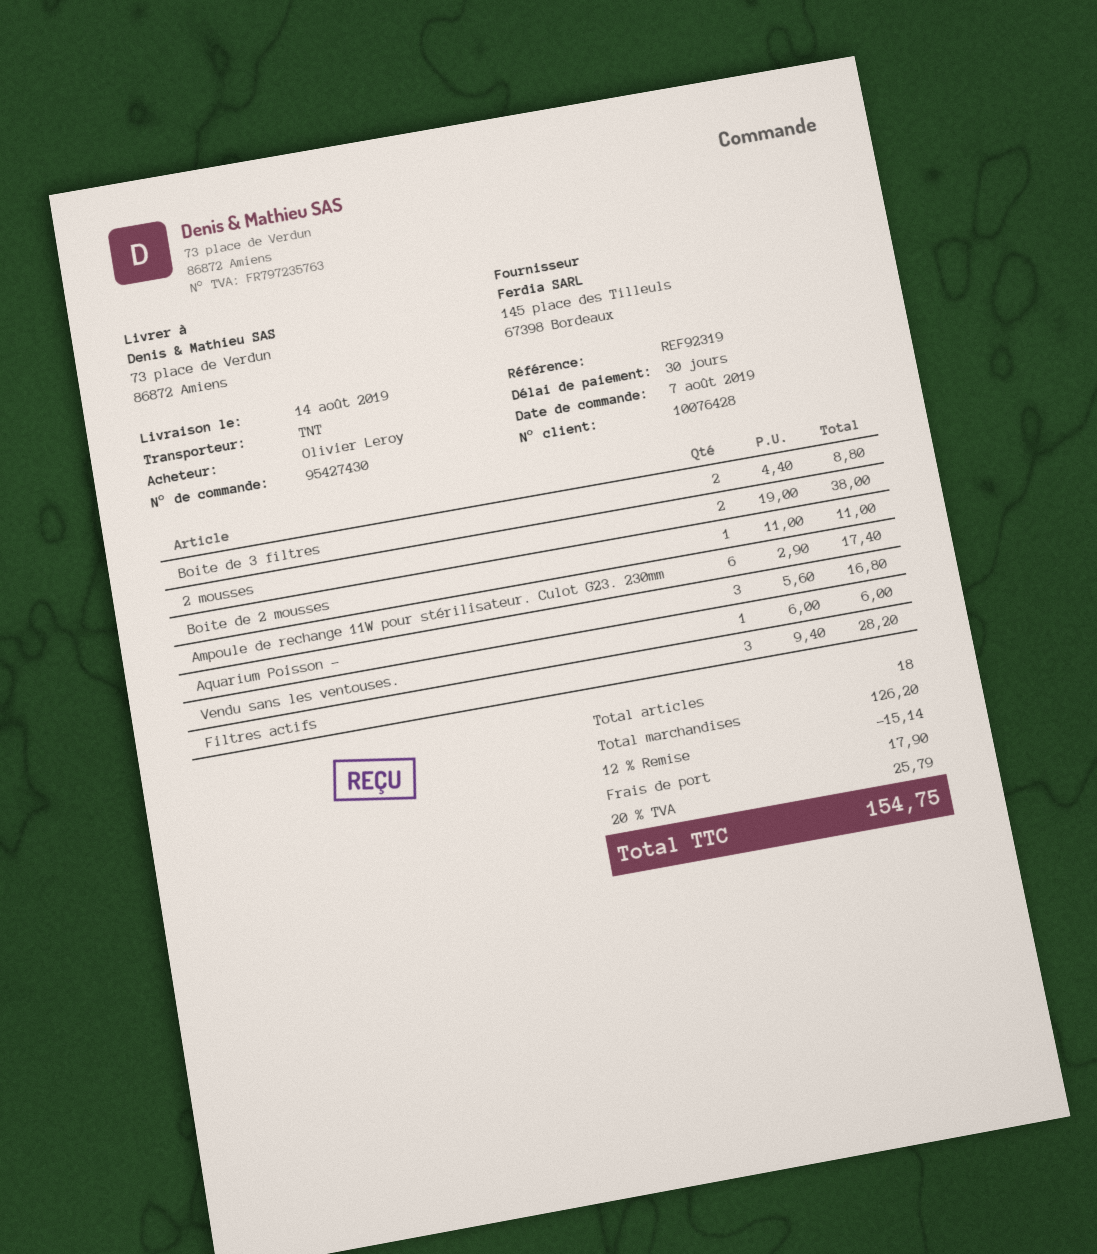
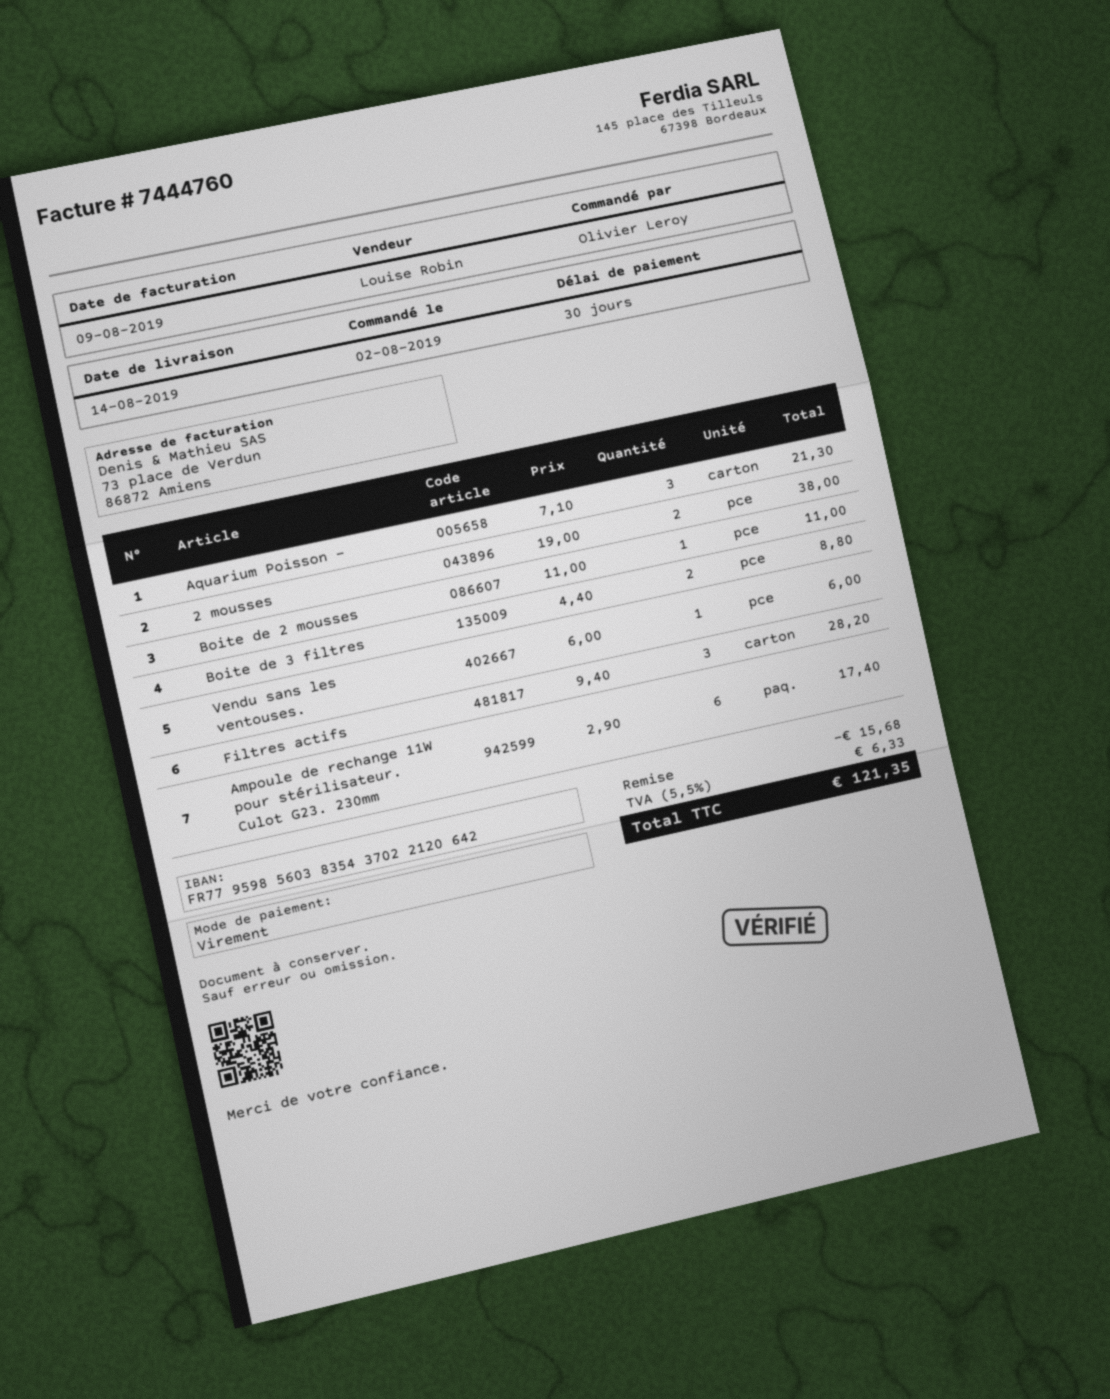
order date: 2019-08-07 -> 2019-08-02
Aquarium Poisson -: 3 x 5.60 = 16.80 -> 3 x 7.10 = 21.30
discount: 15.14 -> 15.68
shipping: 17.90 -> none
tax: 20% = 25.79 -> 5.5% = 6.33
total: 154.75 -> 121.35

